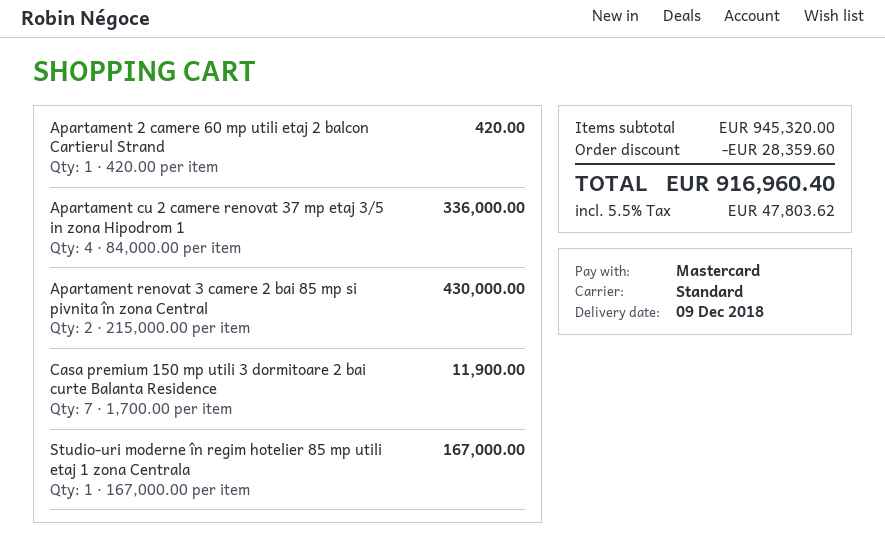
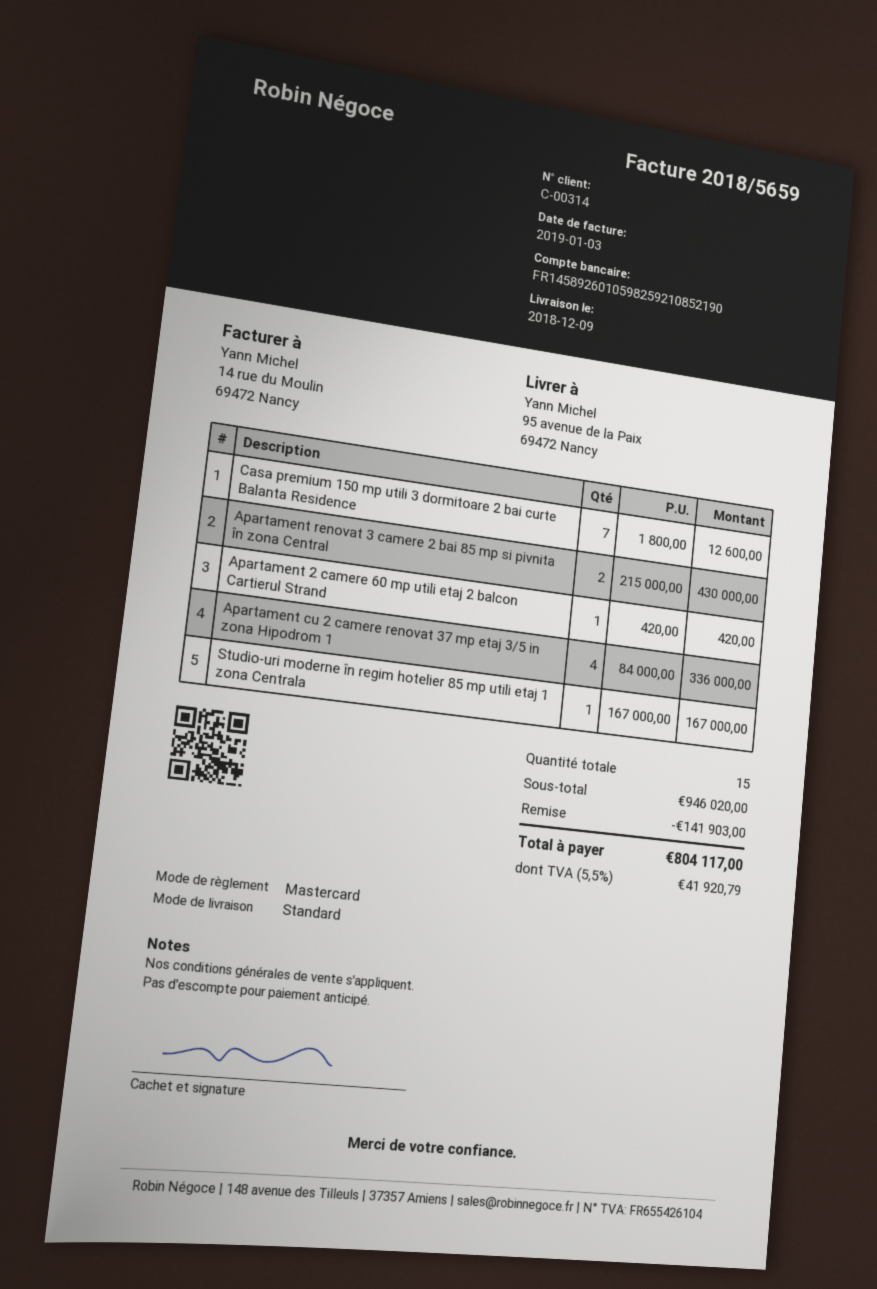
Casa premium 150 mp utili 3 dormitoare 2 bai curte Balanta Residence: 7 x 1700.00 = 11900.00 -> 7 x 1800.00 = 12600.00
subtotal: 945320.00 -> 946020.00
discount: 28359.60 -> 141903.00
tax: 5.5% = 47803.62 -> 5.5% = 41920.79
total: 916960.40 -> 804117.00

